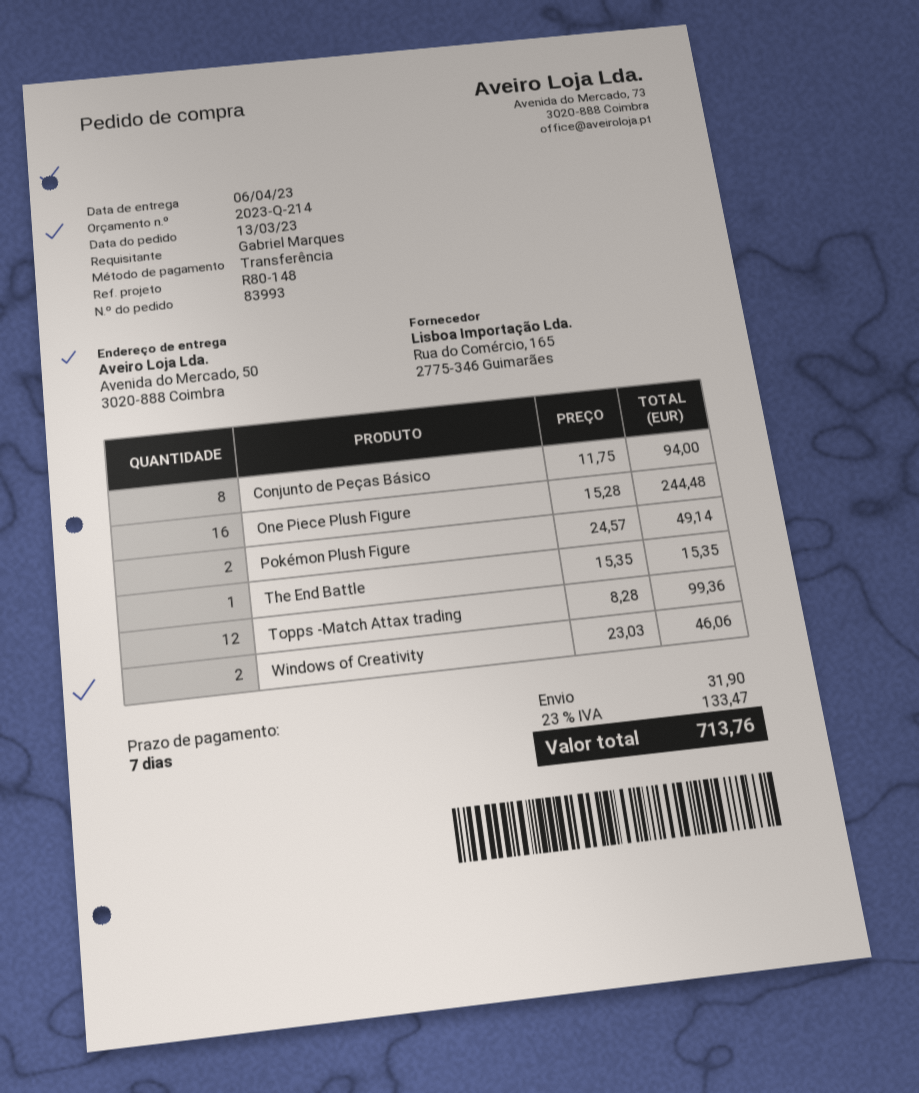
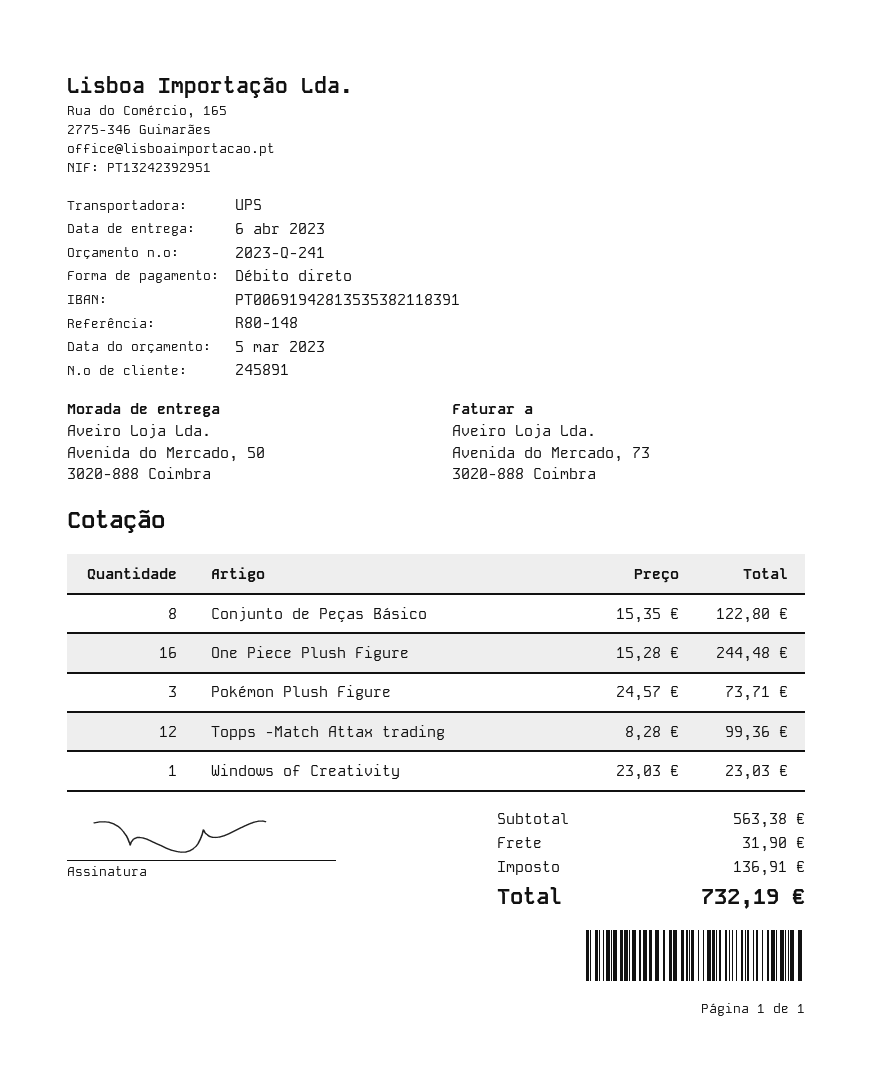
quote number: 2023-Q-214 -> 2023-Q-241
payment method: bank transfer -> direct debit
Conjunto de Peças Básico: 8 x 11.75 = 94.00 -> 8 x 15.35 = 122.80
Pokémon Plush Figure: 2 x 24.57 = 49.14 -> 3 x 24.57 = 73.71
The End Battle: 1 x 15.35 = 15.35 -> none
Windows of Creativity: 2 x 23.03 = 46.06 -> 1 x 23.03 = 23.03
tax: 133.47 -> 136.91
total: 713.76 -> 732.19

